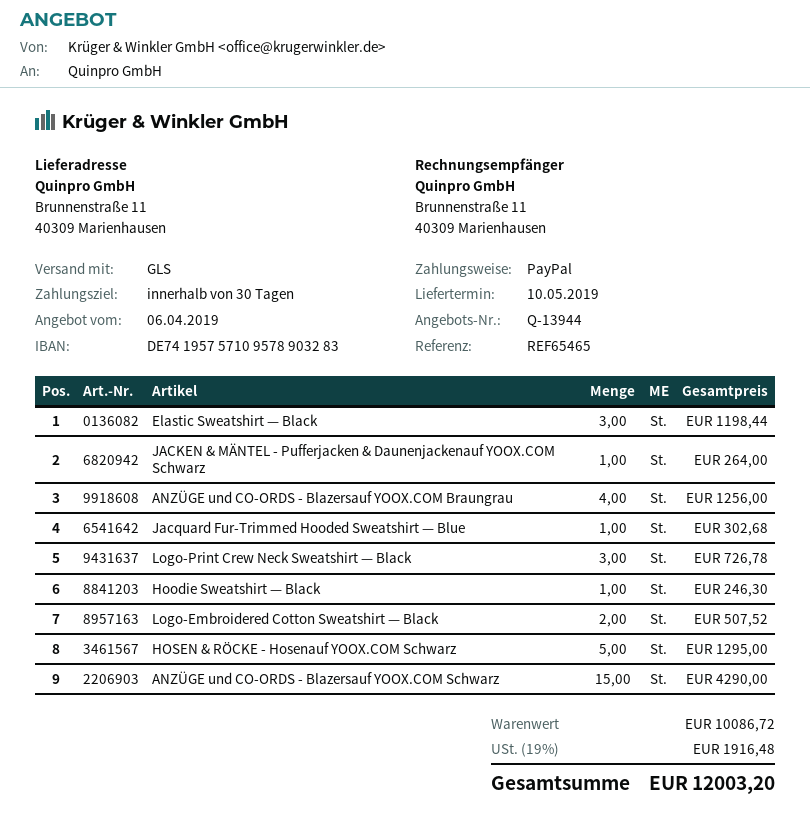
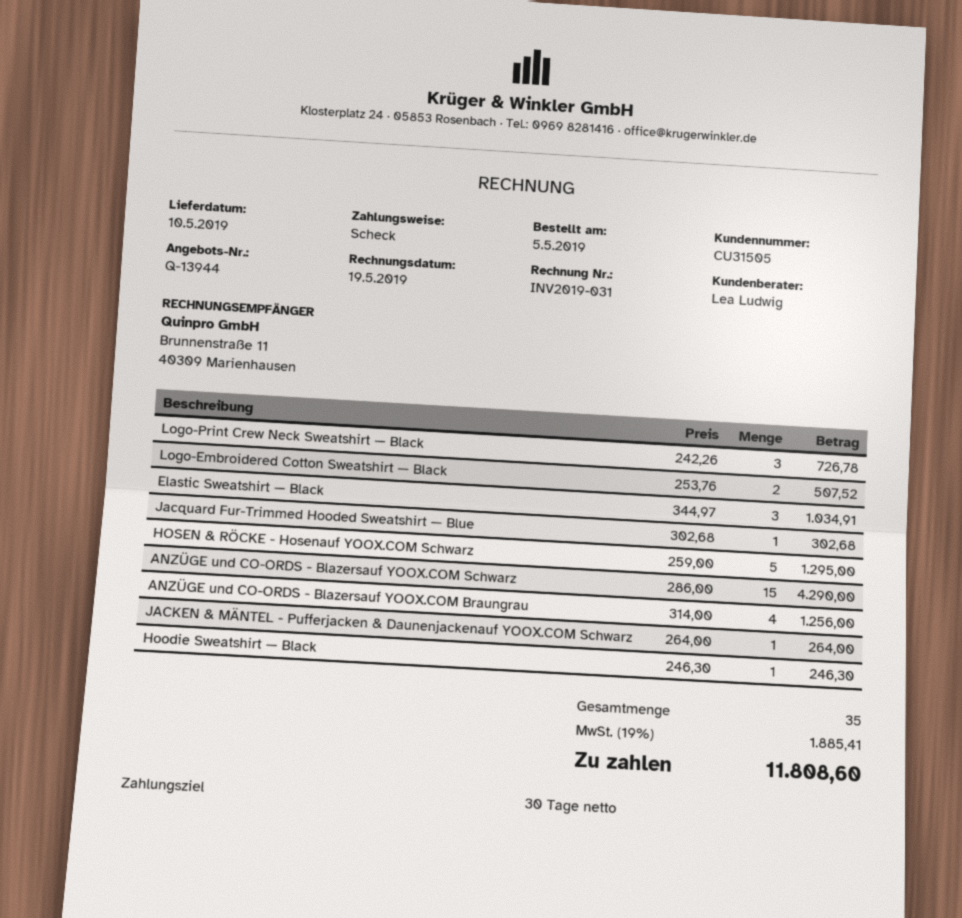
payment method: PayPal -> cheque
Elastic Sweatshirt — Black: 3 for 1198.44 -> 3 for 1034.91
tax: 19% = 1916.48 -> 19% = 1885.41
total: 12003.20 -> 11808.60

